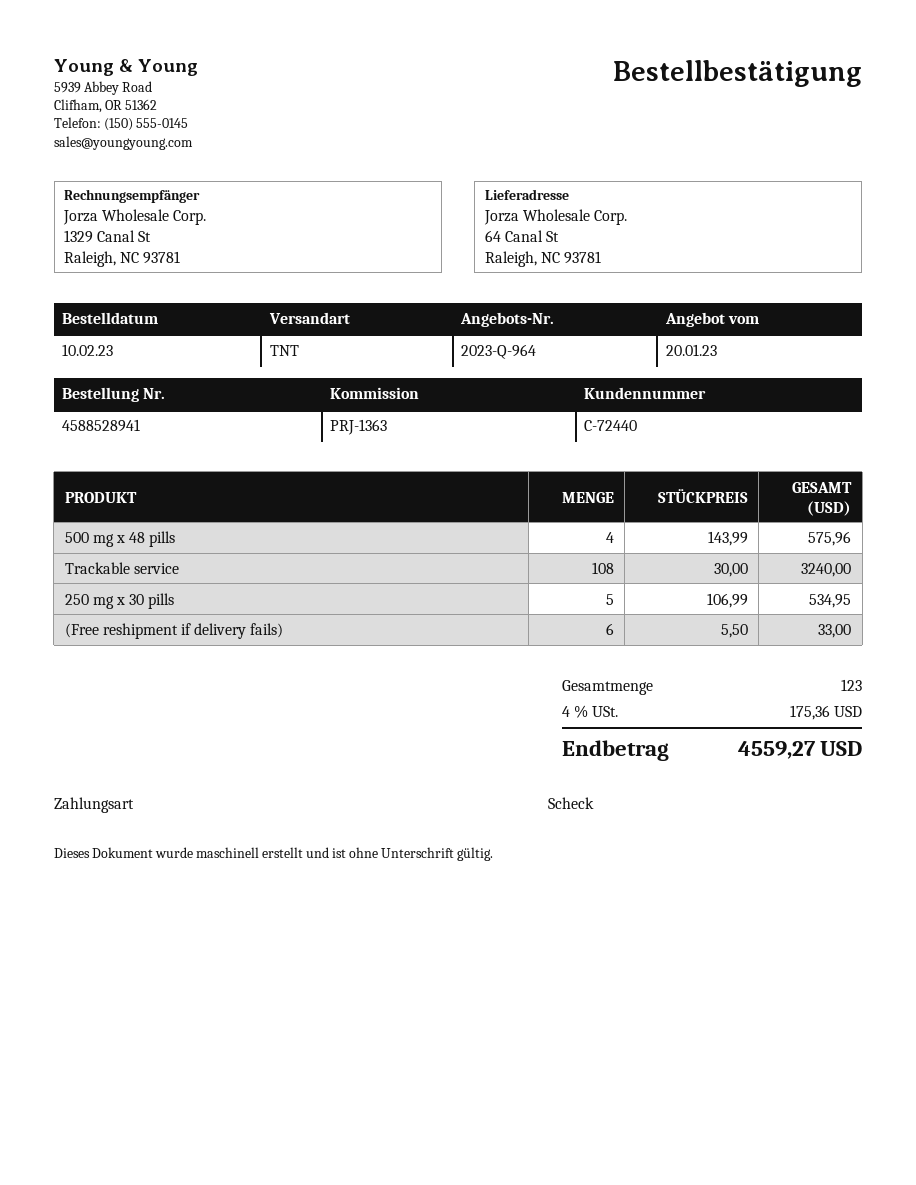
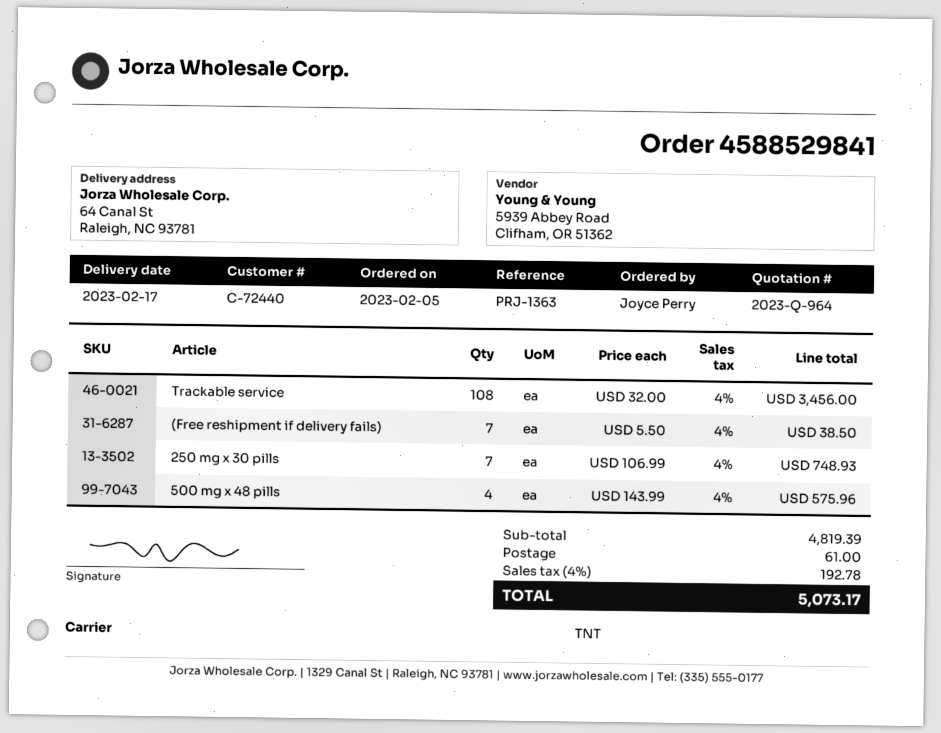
order number: 4588528941 -> 4588529841
order date: 2023-02-10 -> 2023-02-05
Trackable service: 108 x 30.00 = 3240.00 -> 108 x 32.00 = 3456.00
250 mg x 30 pills: 5 x 106.99 = 534.95 -> 7 x 106.99 = 748.93
(Free reshipment if delivery fails): 6 x 5.50 = 33.00 -> 7 x 5.50 = 38.50
shipping: none -> 61.00
tax: 4% = 175.36 -> 4% = 192.78
total: 4559.27 -> 5073.17

